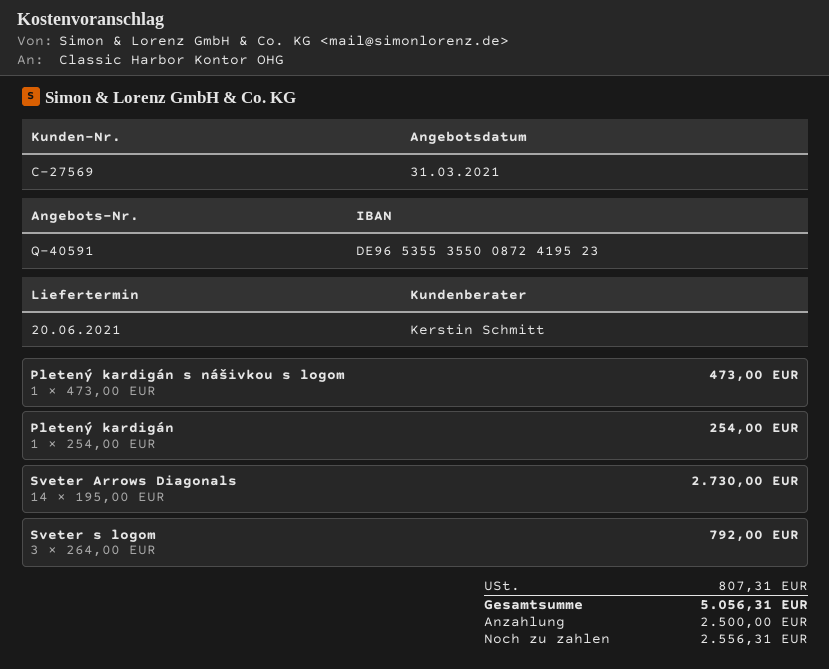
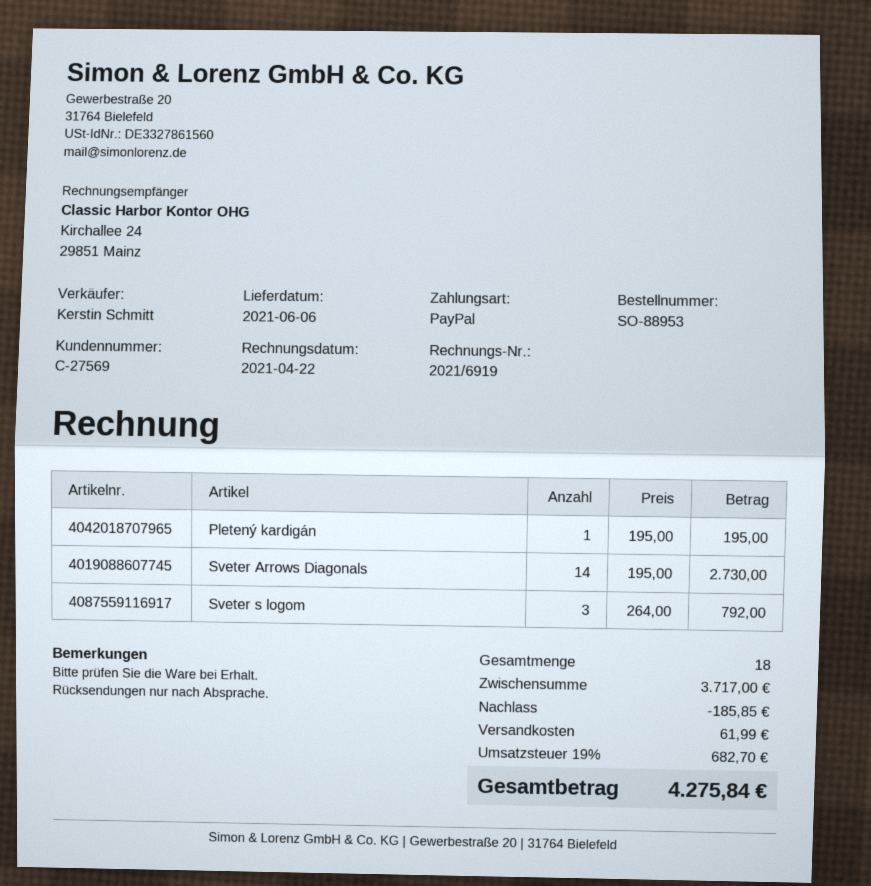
delivery date: 2021-06-20 -> 2021-06-06
Pletený kardigán s nášivkou s logom: 1 x 473.00 = 473.00 -> none
Pletený kardigán: 1 x 254.00 = 254.00 -> 1 x 195.00 = 195.00
discount: none -> 185.85
shipping: none -> 61.99
tax: 807.31 -> 682.70
total: 5056.31 -> 4275.84

